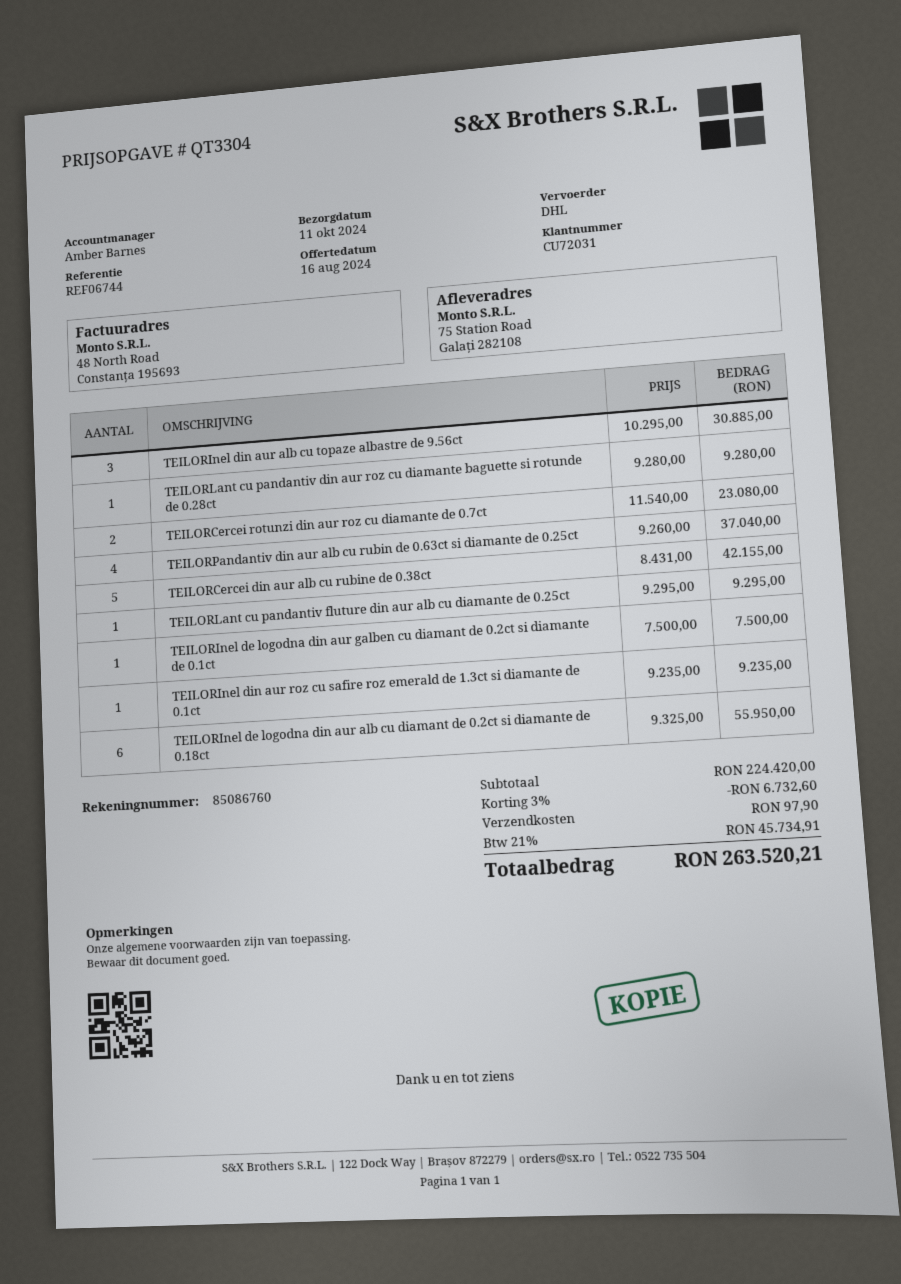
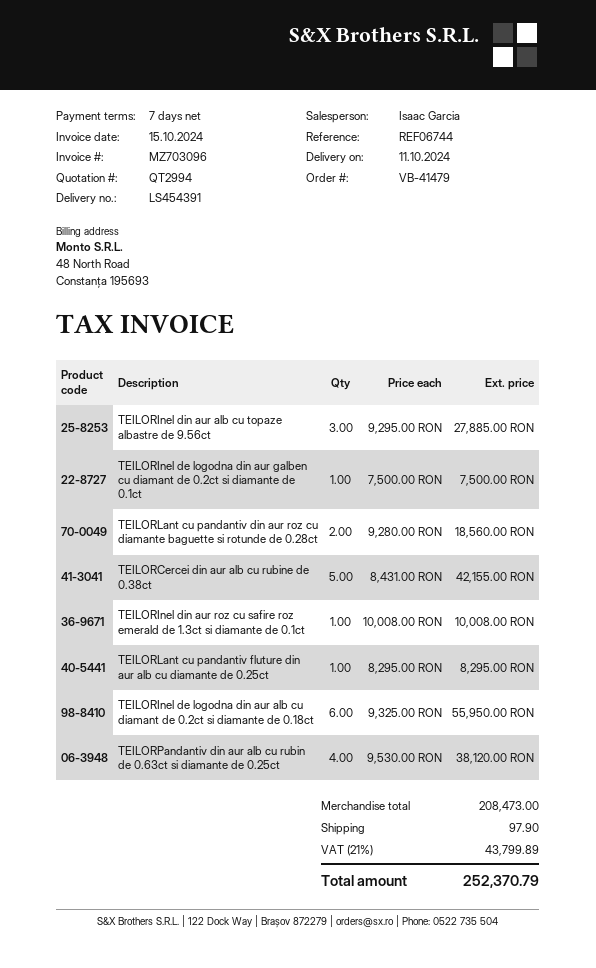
quote number: QT3304 -> QT2994
sales rep: Amber Barnes -> Isaac Garcia
TEILORInel din aur alb cu topaze albastre de 9.56ct: 3 x 10295.00 = 30885.00 -> 3 x 9295.00 = 27885.00
TEILORLant cu pandantiv din aur roz cu diamante baguette si rotunde de 0.28ct: 1 x 9280.00 = 9280.00 -> 2 x 9280.00 = 18560.00
TEILORCercei rotunzi din aur roz cu diamante de 0.7ct: 2 x 11540.00 = 23080.00 -> none
TEILORPandantiv din aur alb cu rubin de 0.63ct si diamante de 0.25ct: 4 x 9260.00 = 37040.00 -> 4 x 9530.00 = 38120.00
TEILORLant cu pandantiv fluture din aur alb cu diamante de 0.25ct: 1 x 9295.00 = 9295.00 -> 1 x 8295.00 = 8295.00
TEILORInel din aur roz cu safire roz emerald de 1.3ct si diamante de 0.1ct: 1 x 9235.00 = 9235.00 -> 1 x 10008.00 = 10008.00
subtotal: 224420.00 -> 208473.00
discount: 3% = 6732.60 -> none
tax: 21% = 45734.91 -> 21% = 43799.89
total: 263520.21 -> 252370.79

